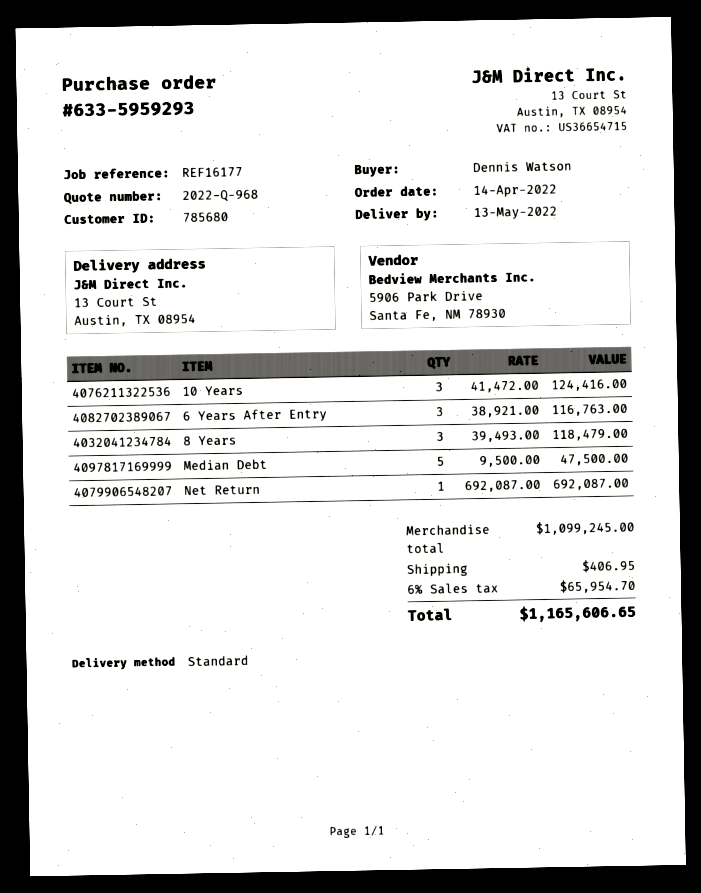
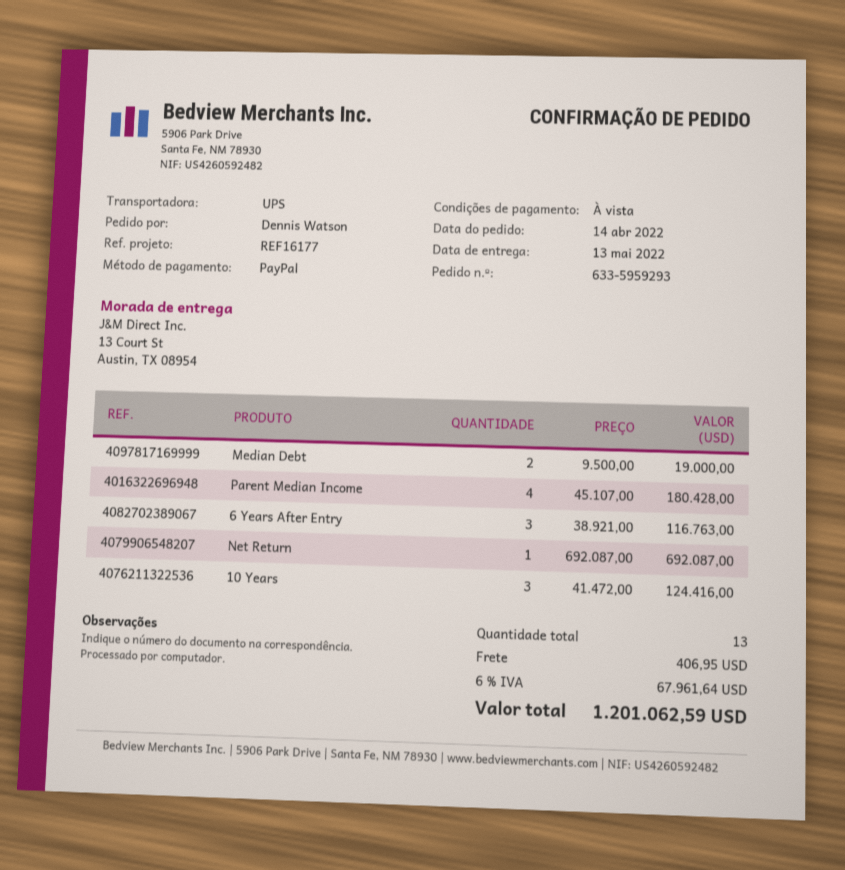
shipping method: standard -> UPS
8 Years: 3 x 39493.00 = 118479.00 -> none
Median Debt: 5 x 9500.00 = 47500.00 -> 2 x 9500.00 = 19000.00
Parent Median Income: none -> 4 x 45107.00 = 180428.00
tax: 6% = 65954.70 -> 6% = 67961.64
total: 1165606.65 -> 1201062.59

